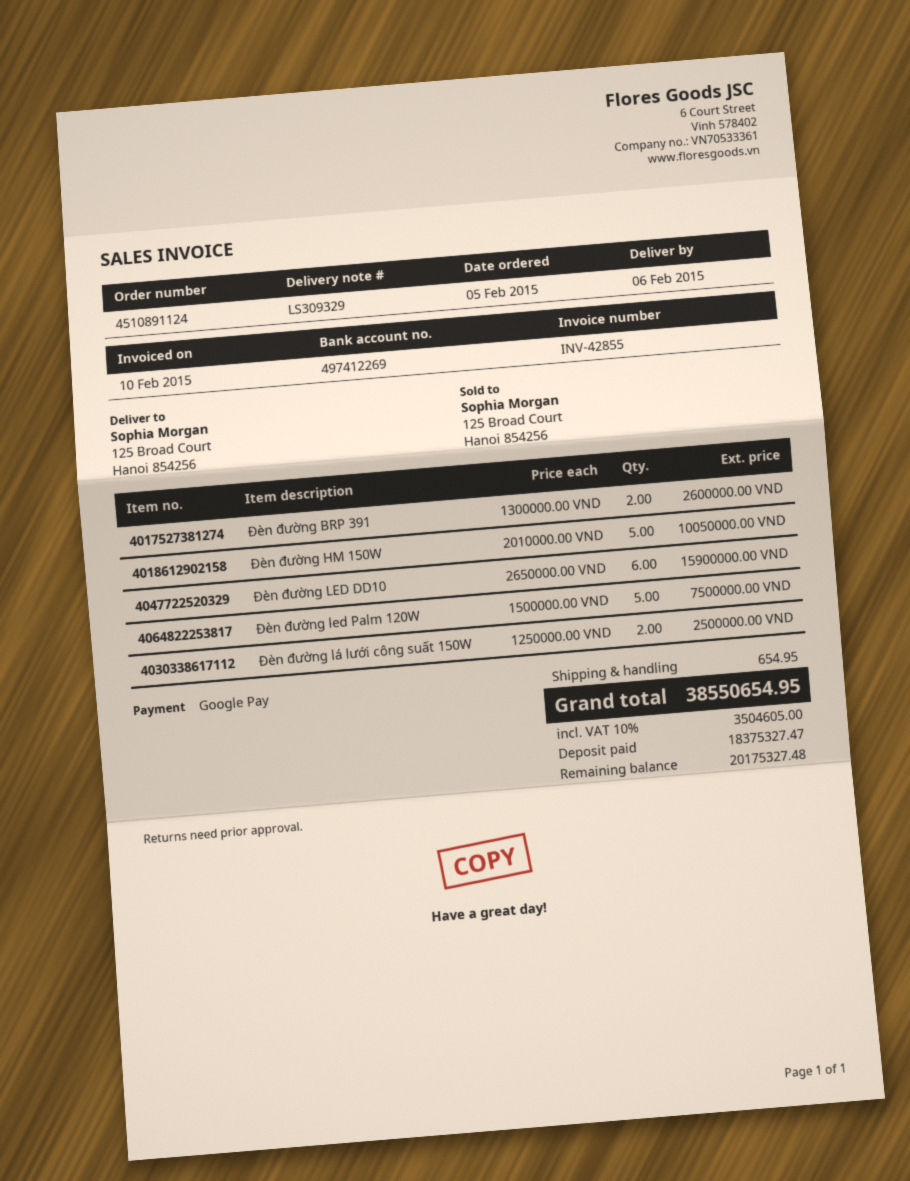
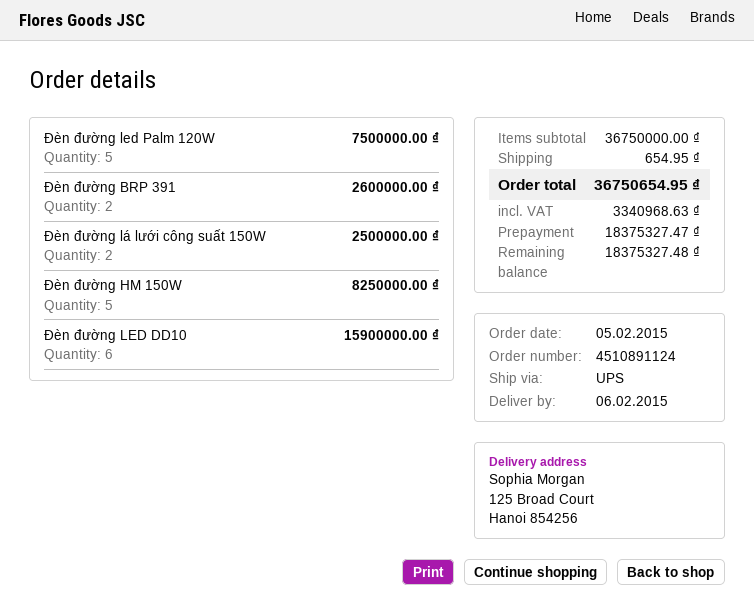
Đèn đường HM 150W: 5 for 10050000.00 -> 5 for 8250000.00
tax: 3504605.00 -> 3340968.63
total: 38550654.95 -> 36750654.95
balance: 20175327.48 -> 18375327.48

